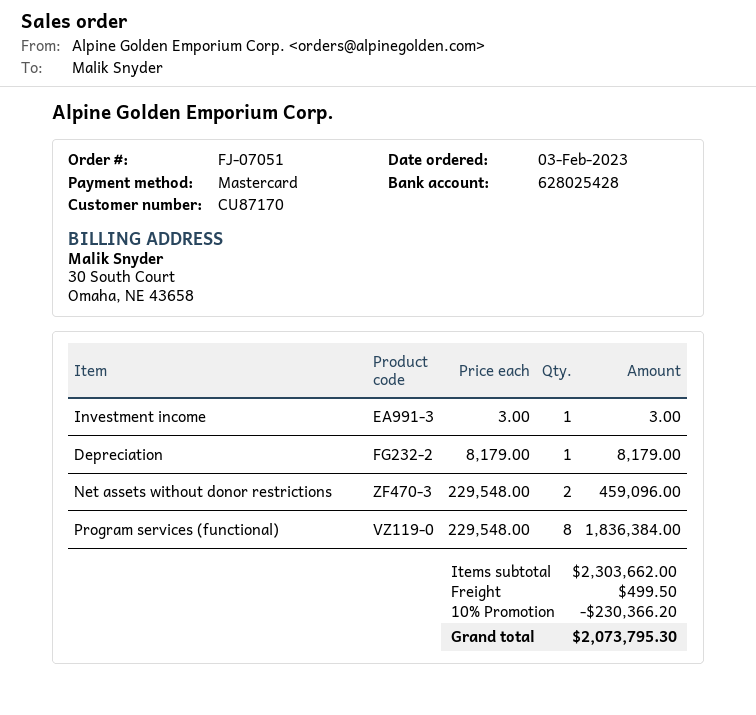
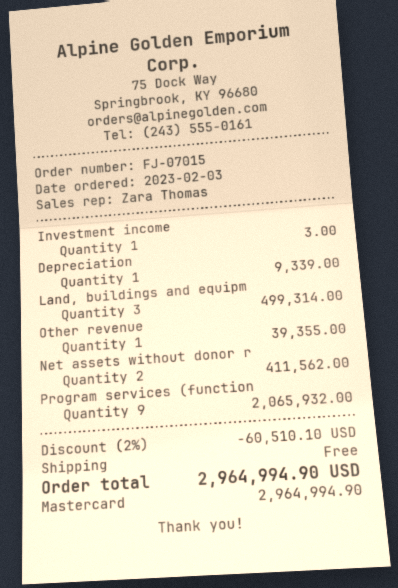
order number: FJ-07051 -> FJ-07015
Depreciation: 1 for 8179.00 -> 1 for 9339.00
Net assets without donor restrictions: 2 for 459096.00 -> 2 for 411562.00
Program services (functional): 8 for 1836384.00 -> 9 for 2065932.00
Land, buildings and equipm: none -> 3 for 499314.00
Other revenue: none -> 1 for 39355.00
discount: 10% = 230366.20 -> 2% = 60510.10
shipping: 499.50 -> 0.00
total: 2073795.30 -> 2964994.90

